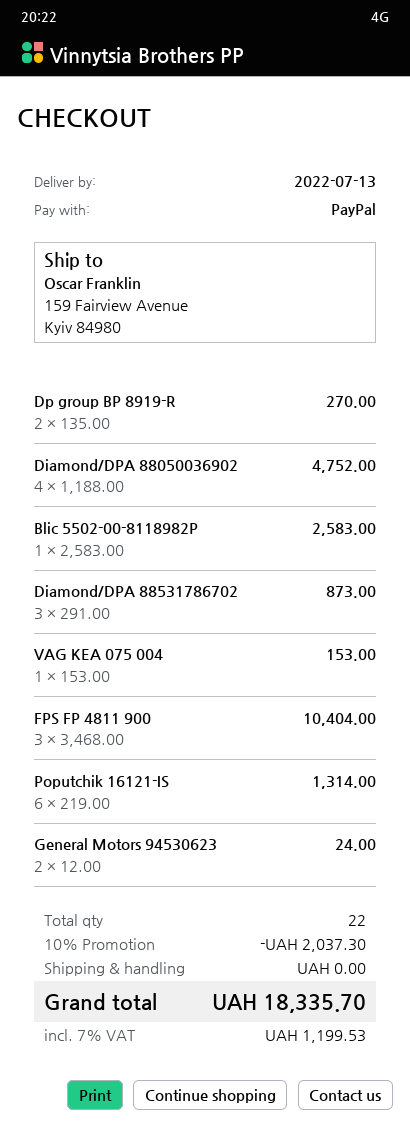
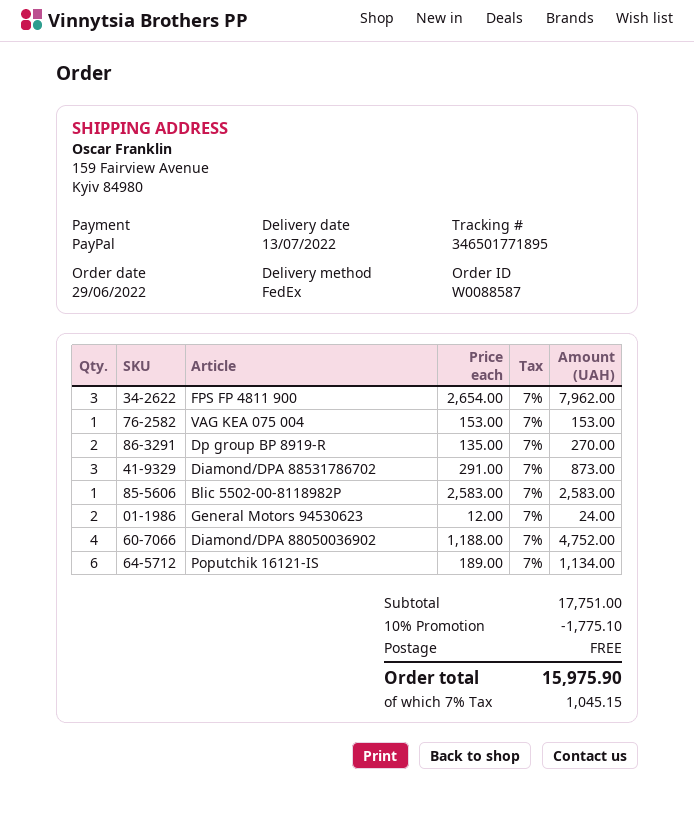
FPS FP 4811 900: 3 x 3468.00 = 10404.00 -> 3 x 2654.00 = 7962.00
Poputchik 16121-IS: 6 x 219.00 = 1314.00 -> 6 x 189.00 = 1134.00
discount: 10% = 2037.30 -> 10% = 1775.10
tax: 7% = 1199.53 -> 7% = 1045.15
total: 18335.70 -> 15975.90

